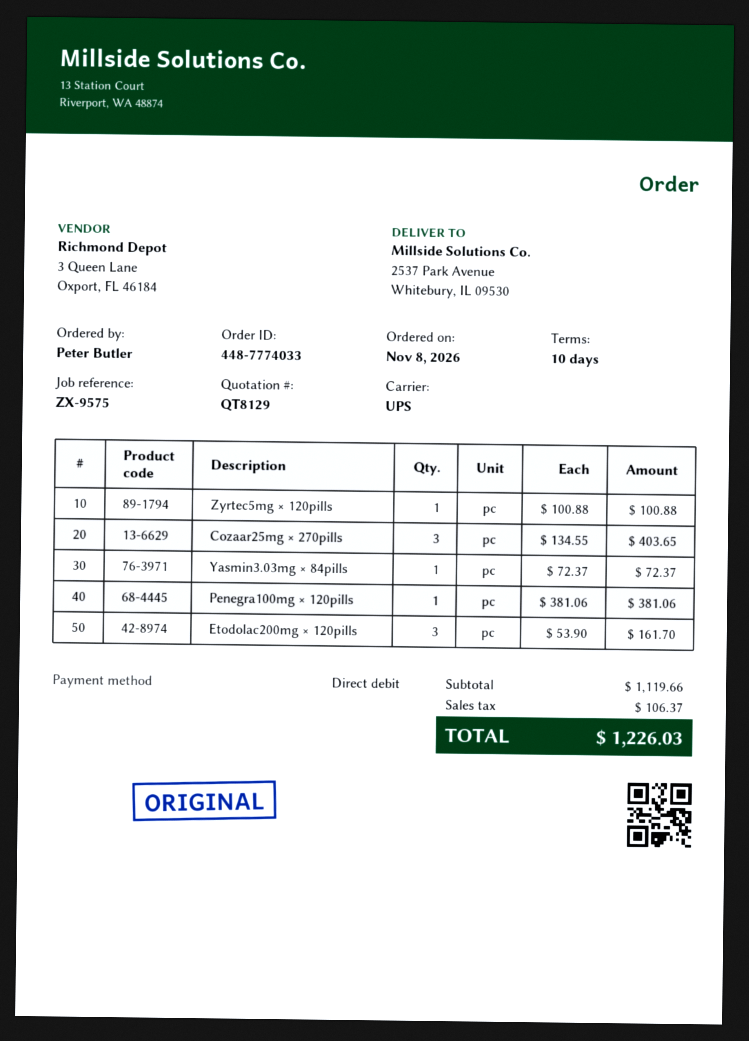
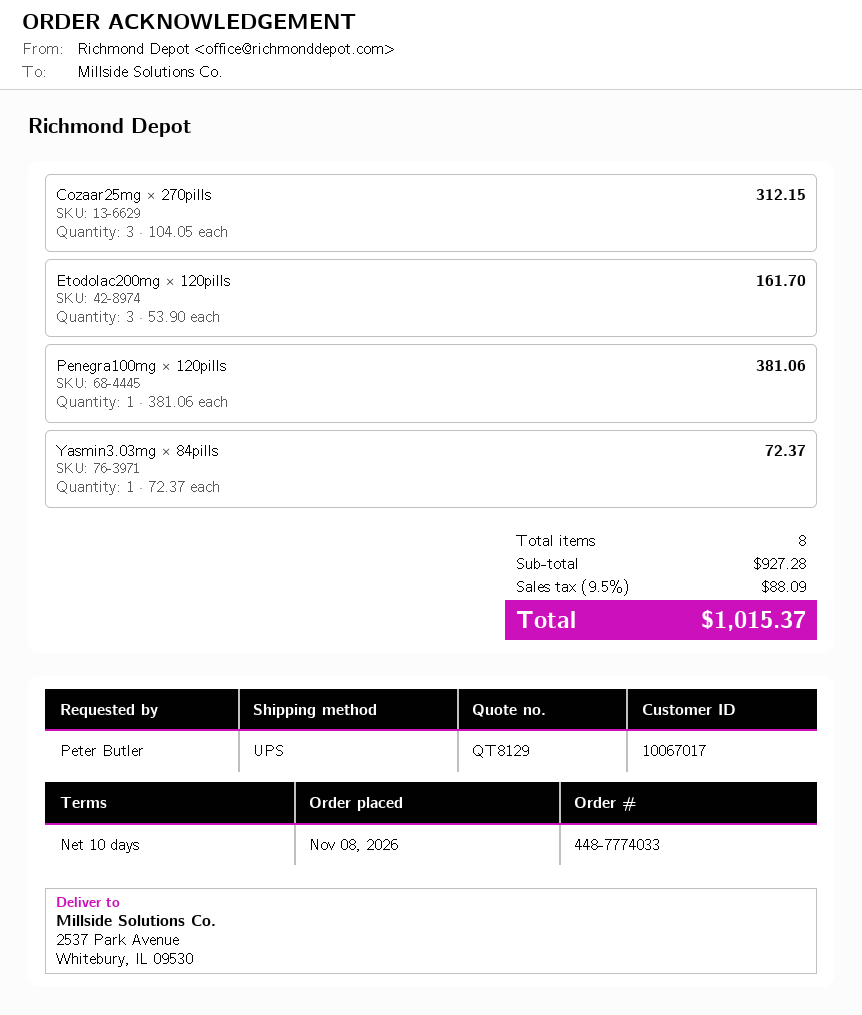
Zyrtec5mg × 120pills: 1 x 100.88 = 100.88 -> none
Cozaar25mg × 270pills: 3 x 134.55 = 403.65 -> 3 x 104.05 = 312.15
subtotal: 1119.66 -> 927.28
tax: 106.37 -> 88.09
total: 1226.03 -> 1015.37

